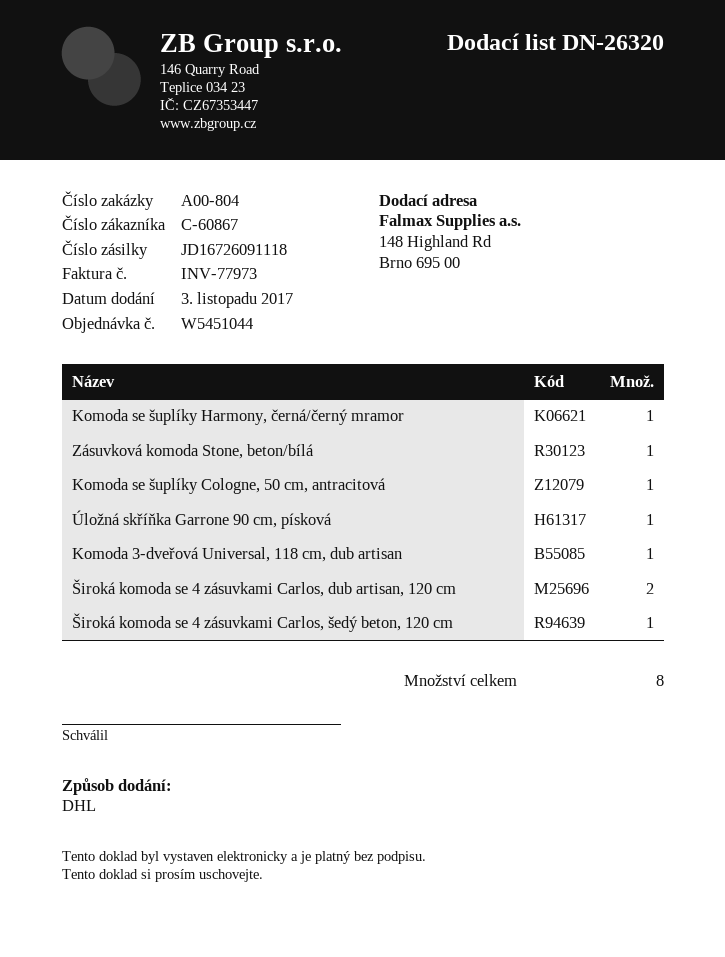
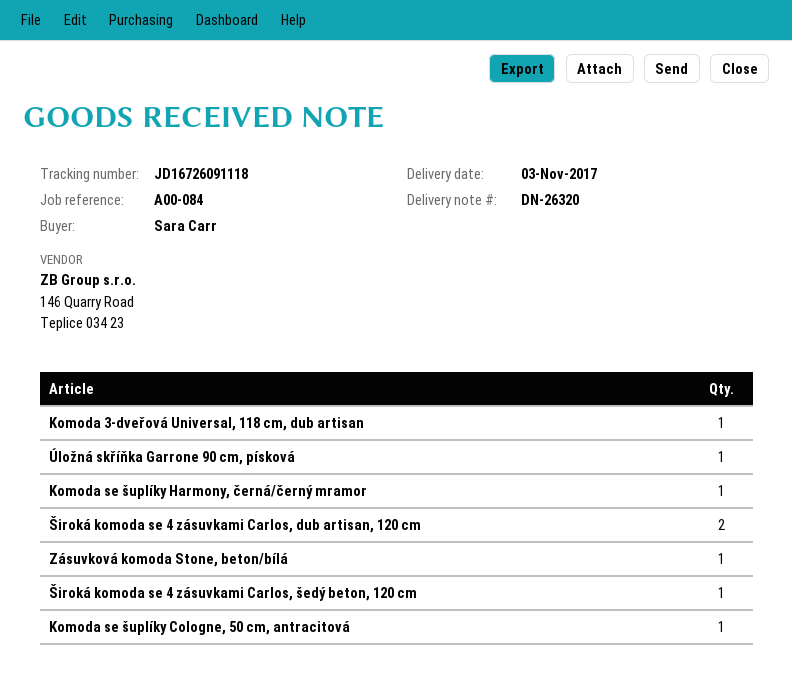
reference: A00-804 -> A00-084

